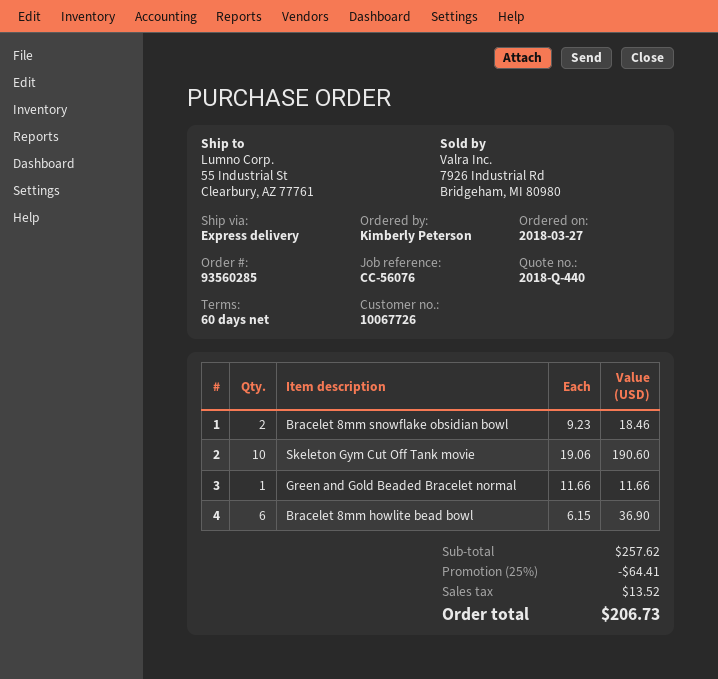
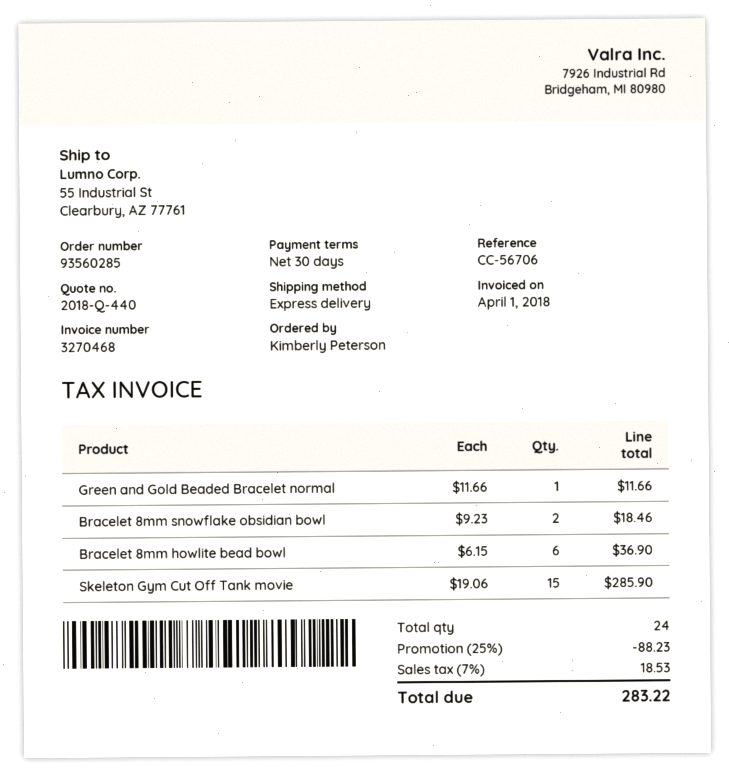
payment terms: 60 days -> 30 days
reference: CC-56076 -> CC-56706
Skeleton Gym Cut Off Tank movie: 10 x 19.06 = 190.60 -> 15 x 19.06 = 285.90
discount: 25% = 64.41 -> 25% = 88.23
tax: 13.52 -> 18.53
total: 206.73 -> 283.22

